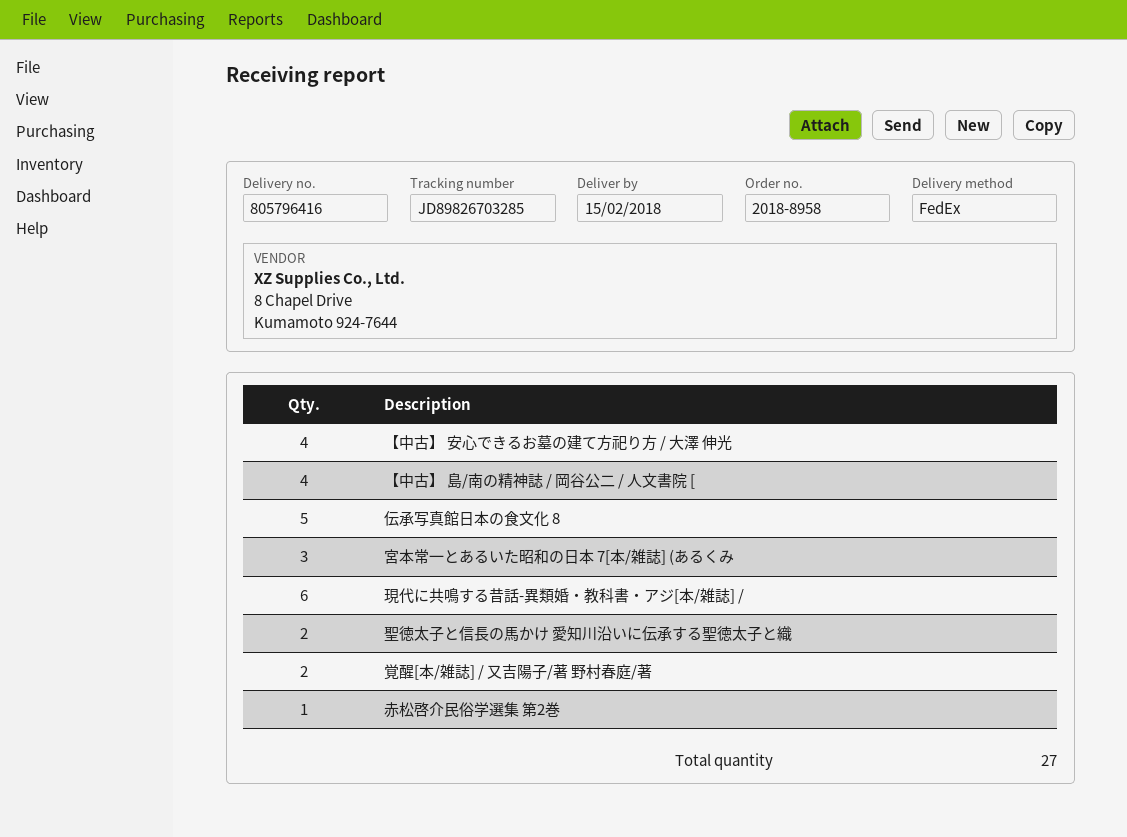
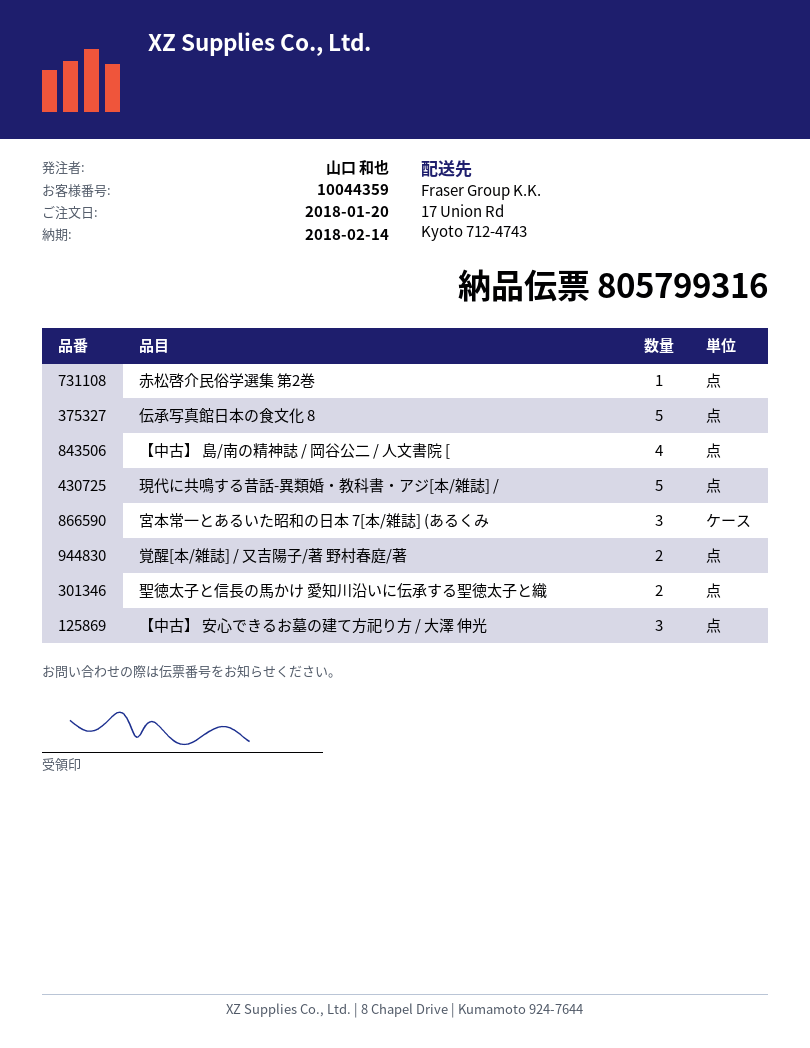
delivery note number: 805796416 -> 805799316
delivery date: 2018-02-15 -> 2018-02-14
【中古】 安心できるお墓の建て方祀り方 / 大澤 伸光: 4 -> 3
現代に共鳴する昔話-異類婚・教科書・アジ[本/雑誌] /: 6 -> 5

